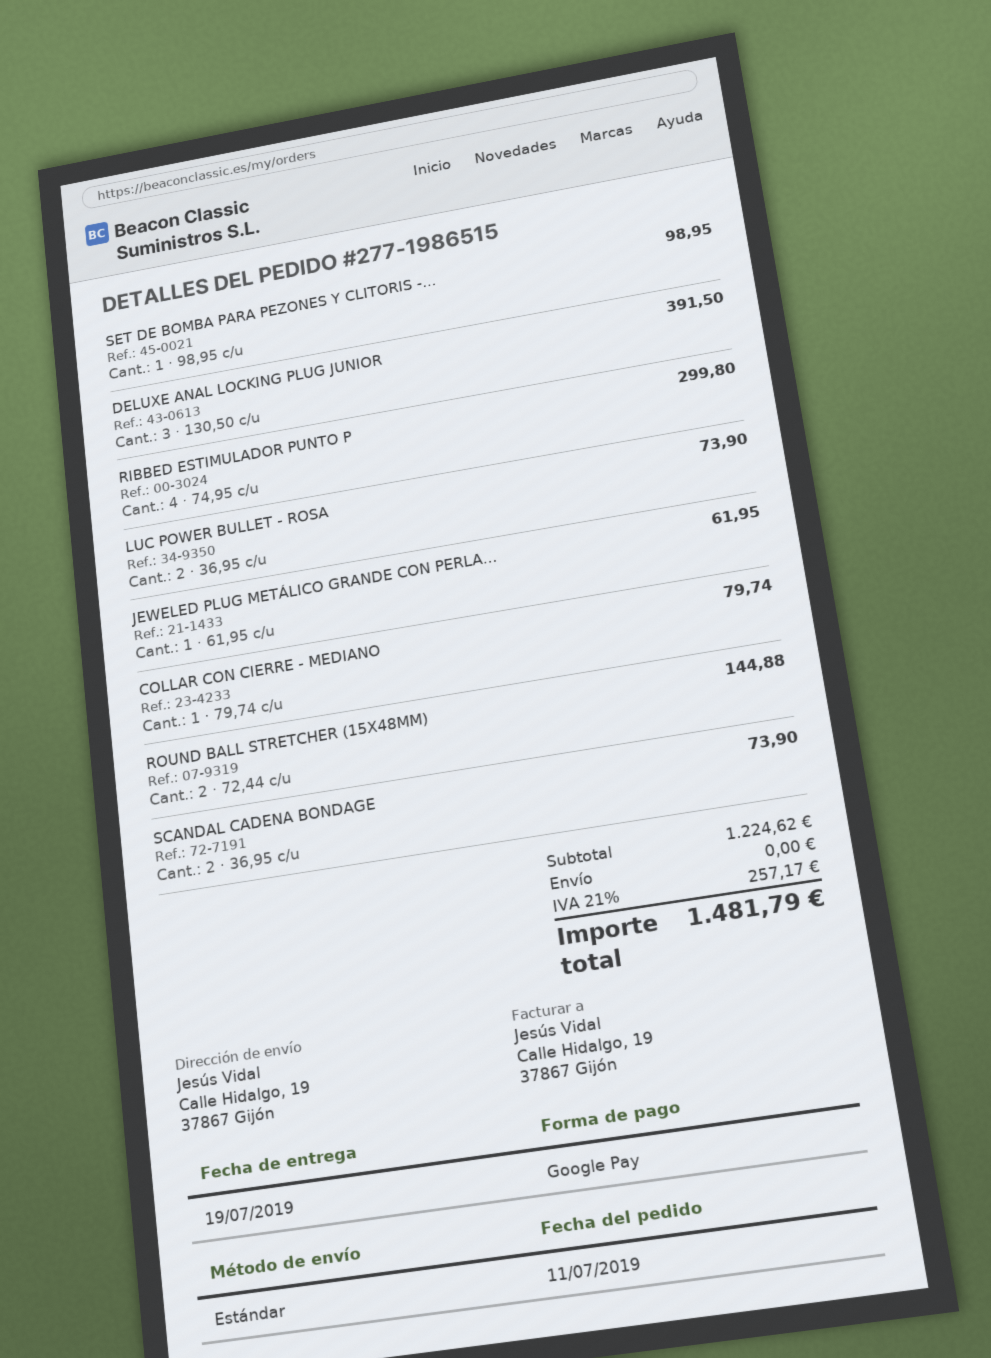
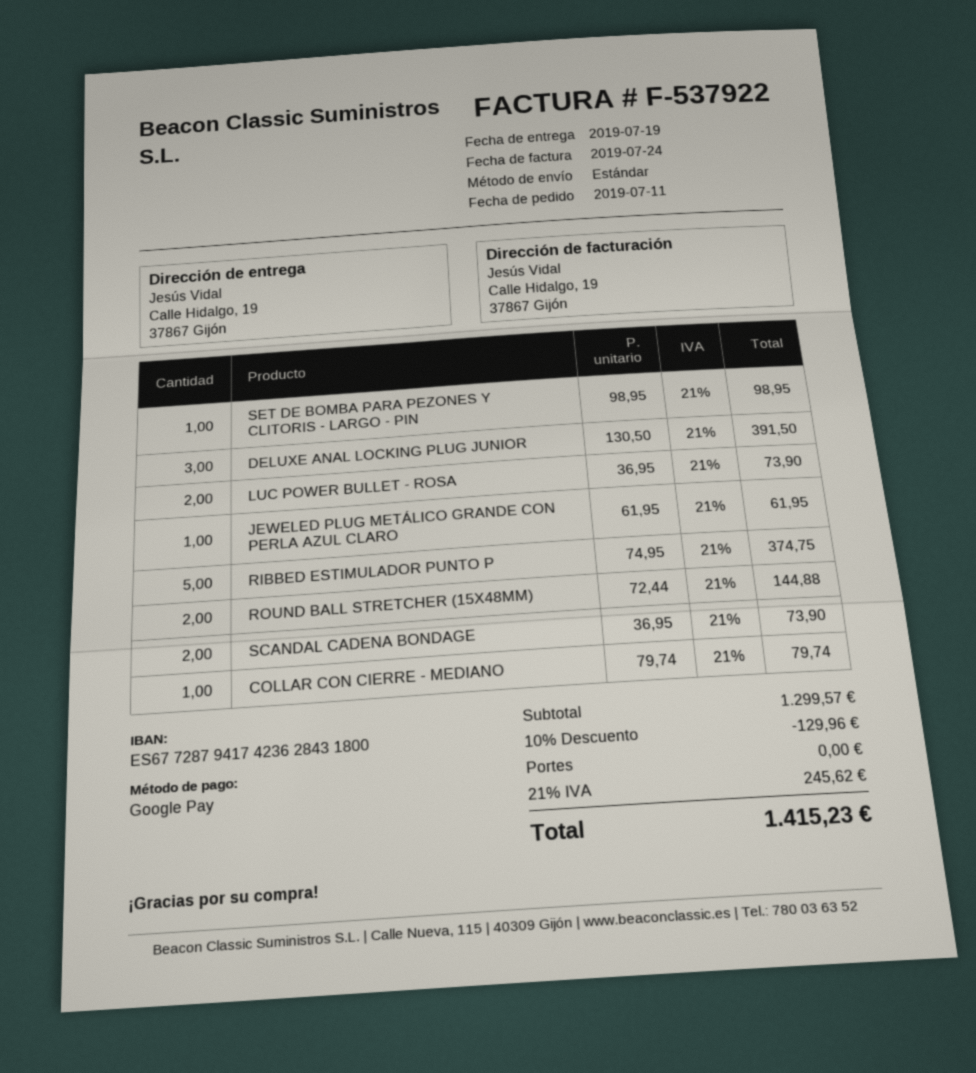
RIBBED ESTIMULADOR PUNTO P: 4 x 74.95 = 299.80 -> 5 x 74.95 = 374.75
subtotal: 1224.62 -> 1299.57
discount: none -> 10% = 129.96
tax: 21% = 257.17 -> 21% = 245.62
total: 1481.79 -> 1415.23

